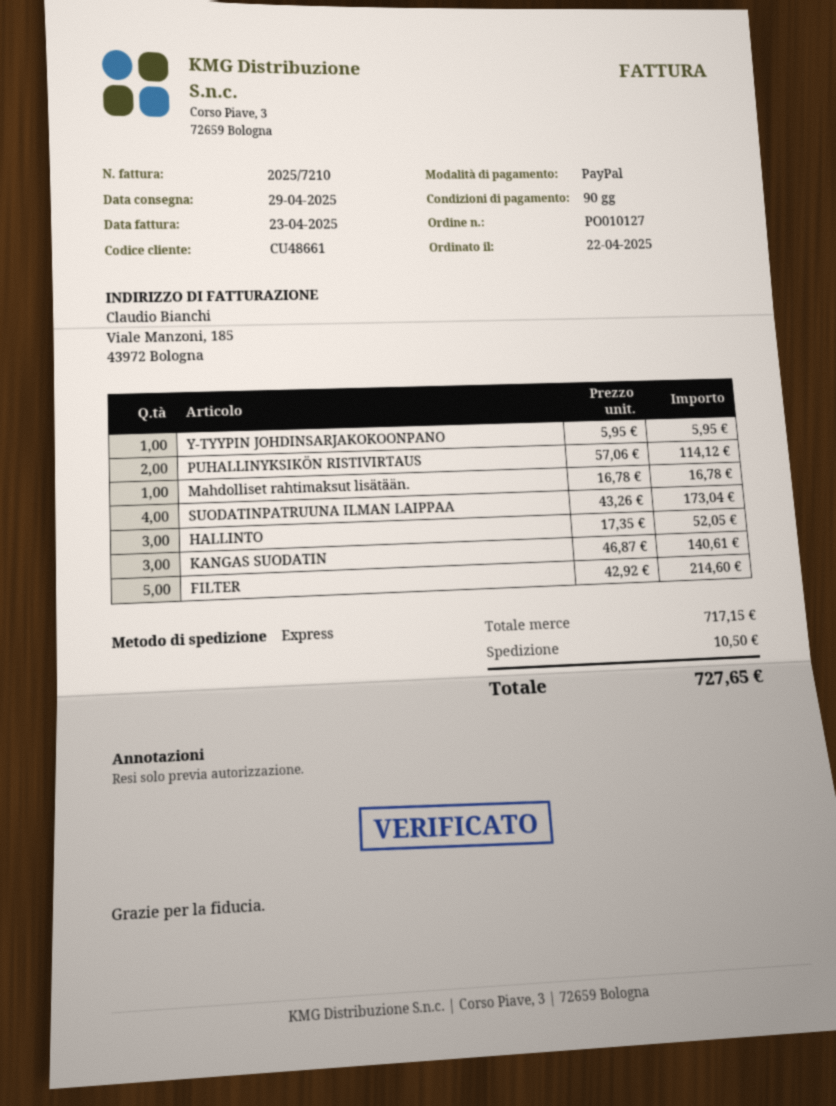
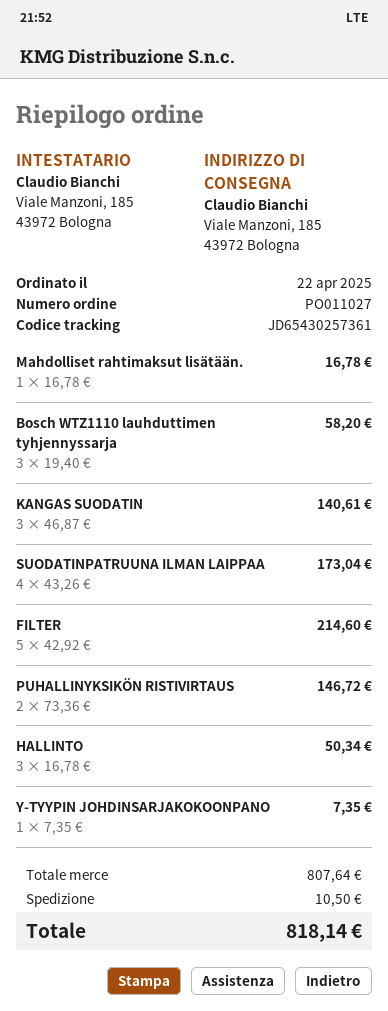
order number: PO010127 -> PO011027
Y-TYYPIN JOHDINSARJAKOKOONPANO: 1 x 5.95 = 5.95 -> 1 x 7.35 = 7.35
PUHALLINYKSIKÖN RISTIVIRTAUS: 2 x 57.06 = 114.12 -> 2 x 73.36 = 146.72
HALLINTO: 3 x 17.35 = 52.05 -> 3 x 16.78 = 50.34
Bosch WTZ1110 lauhduttimen tyhjennyssarja: none -> 3 x 19.40 = 58.20
subtotal: 717.15 -> 807.64
total: 727.65 -> 818.14

